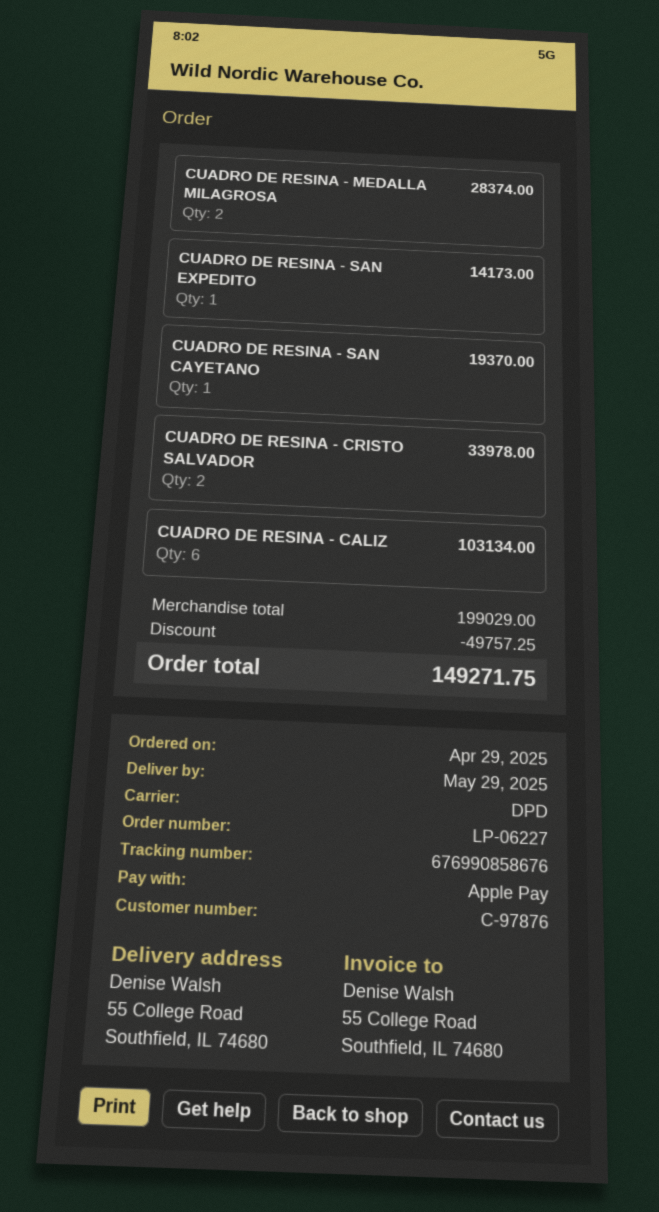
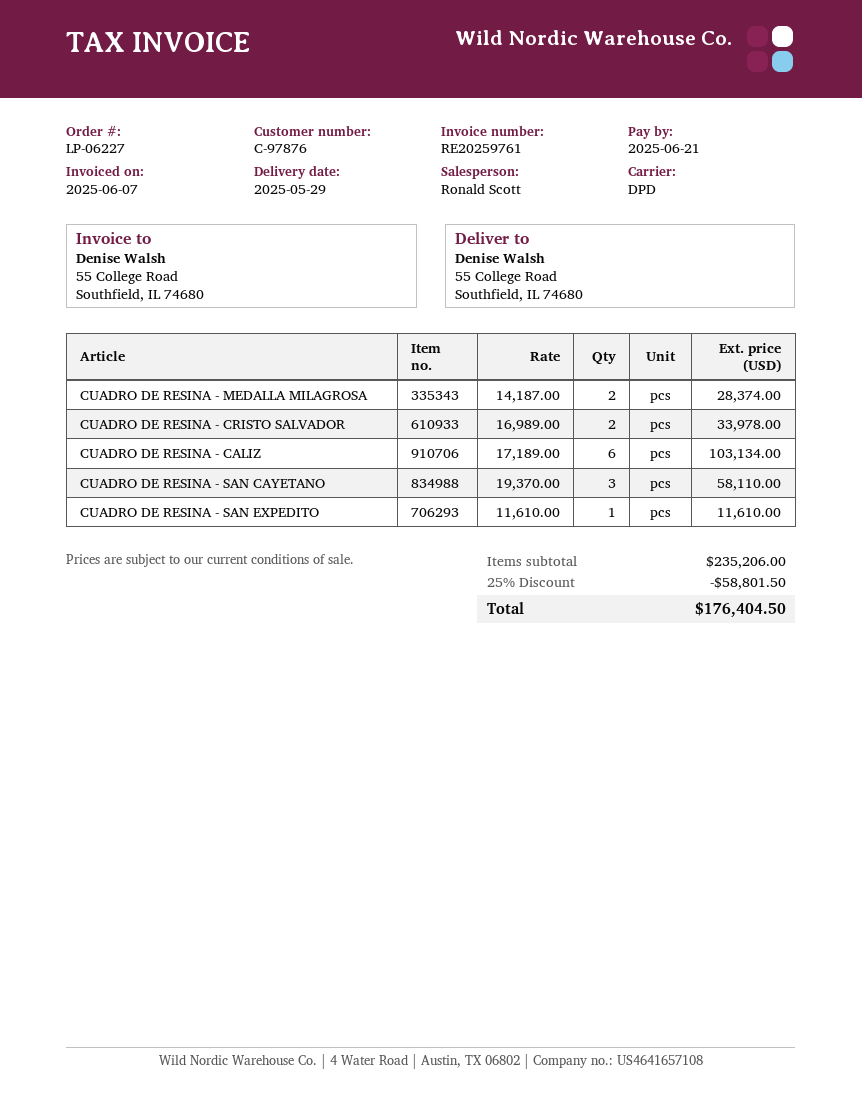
CUADRO DE RESINA - SAN EXPEDITO: 1 for 14173.00 -> 1 for 11610.00
CUADRO DE RESINA - SAN CAYETANO: 1 for 19370.00 -> 3 for 58110.00
subtotal: 199029.00 -> 235206.00
discount: 49757.25 -> 58801.50
total: 149271.75 -> 176404.50

